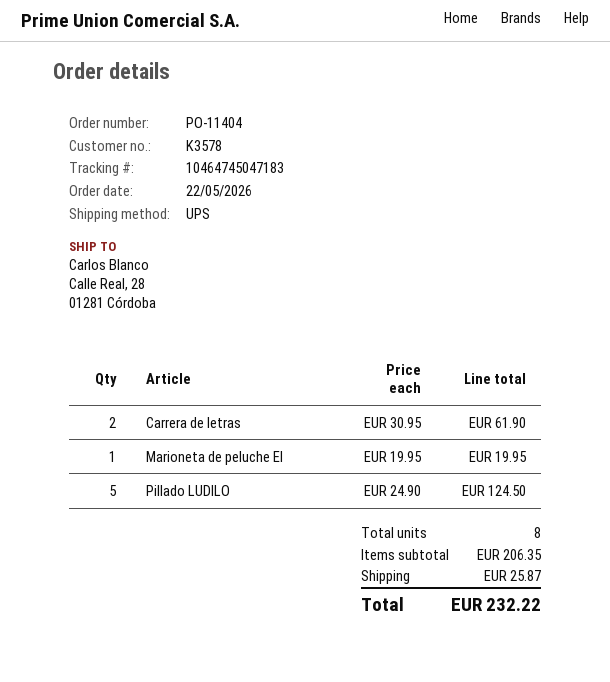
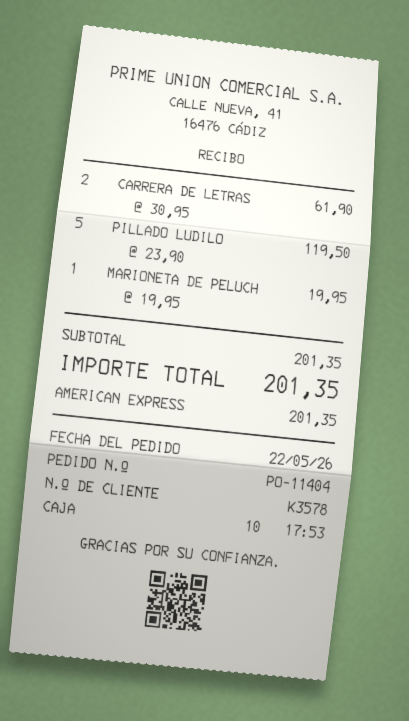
Pillado LUDILO: 5 x 24.90 = 124.50 -> 5 x 23.90 = 119.50
subtotal: 206.35 -> 201.35
shipping: 25.87 -> none
total: 232.22 -> 201.35

